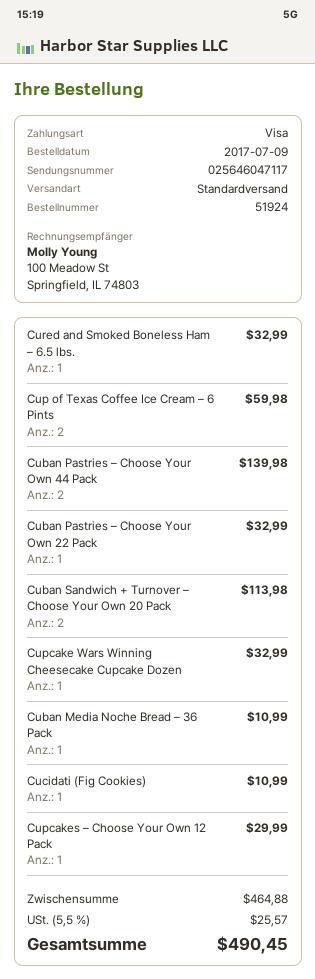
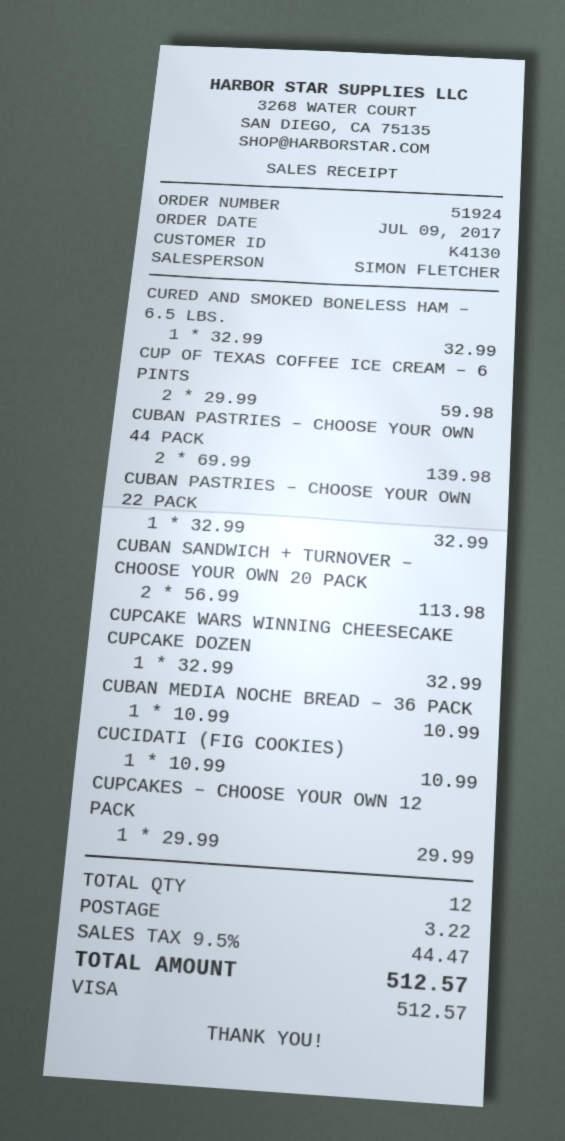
shipping: none -> 3.22
tax: 5.5% = 25.57 -> 9.5% = 44.47
total: 490.45 -> 512.57

